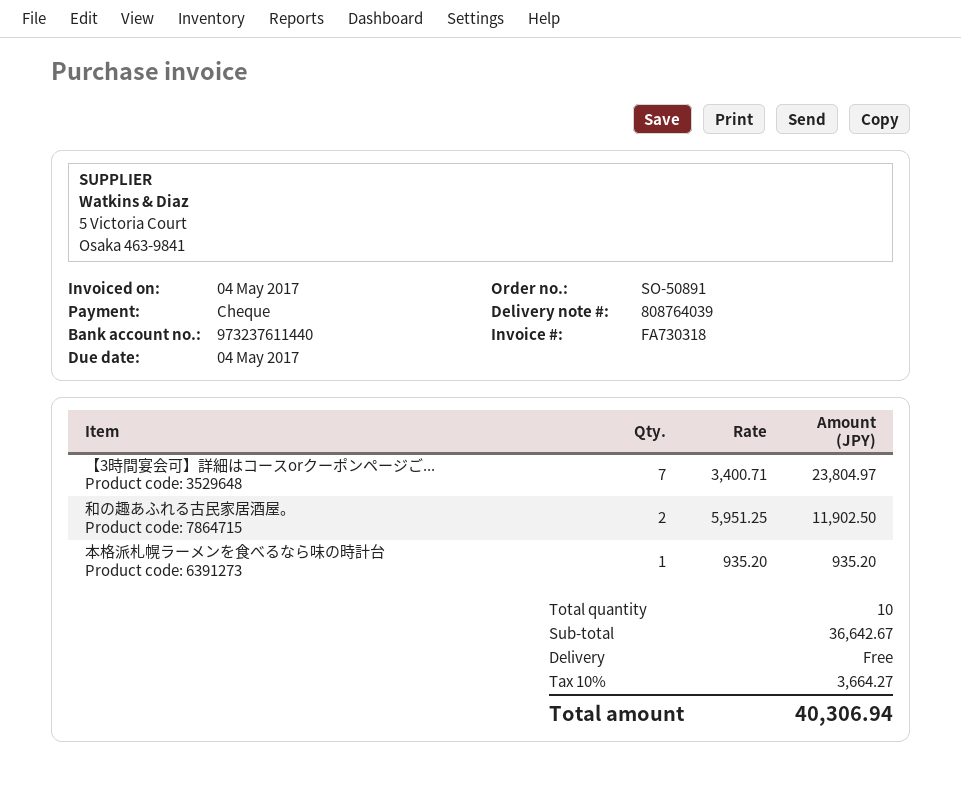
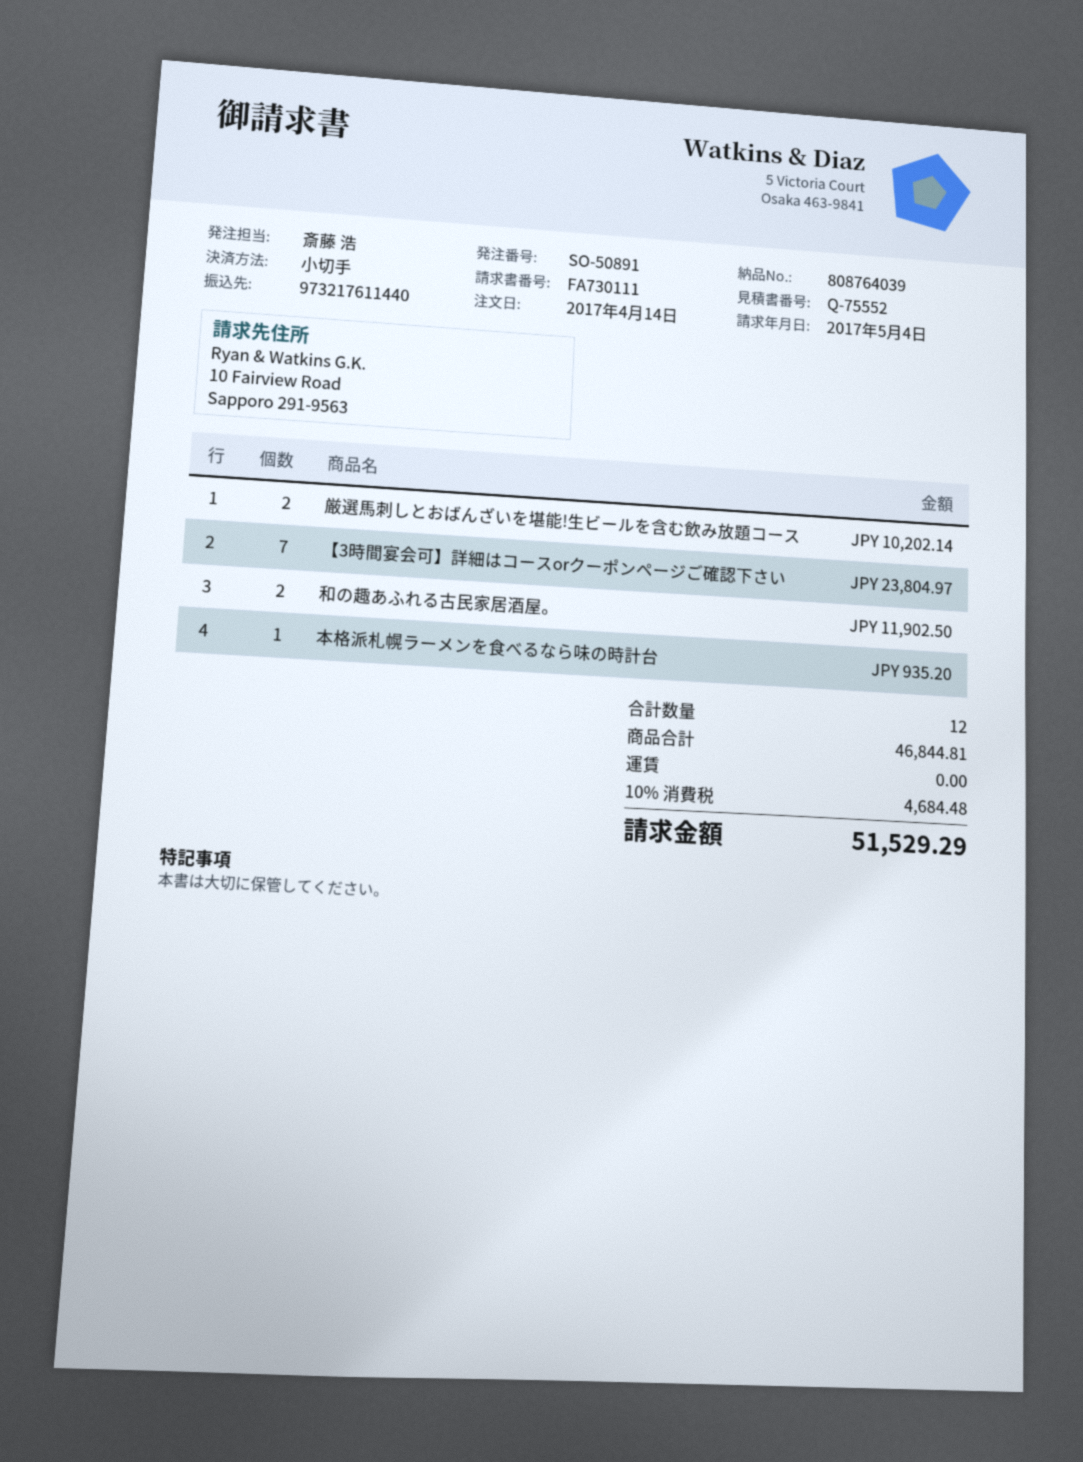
invoice number: FA730318 -> FA730111
bank account: 973237611440 -> 973217611440
厳選馬刺しとおばんざいを堪能!生ビールを含む飲み放題コース: none -> 2 for 10202.14
total quantity: 10 -> 12
subtotal: 36642.67 -> 46844.81
tax: 10% = 3664.27 -> 10% = 4684.48
total: 40306.94 -> 51529.29

